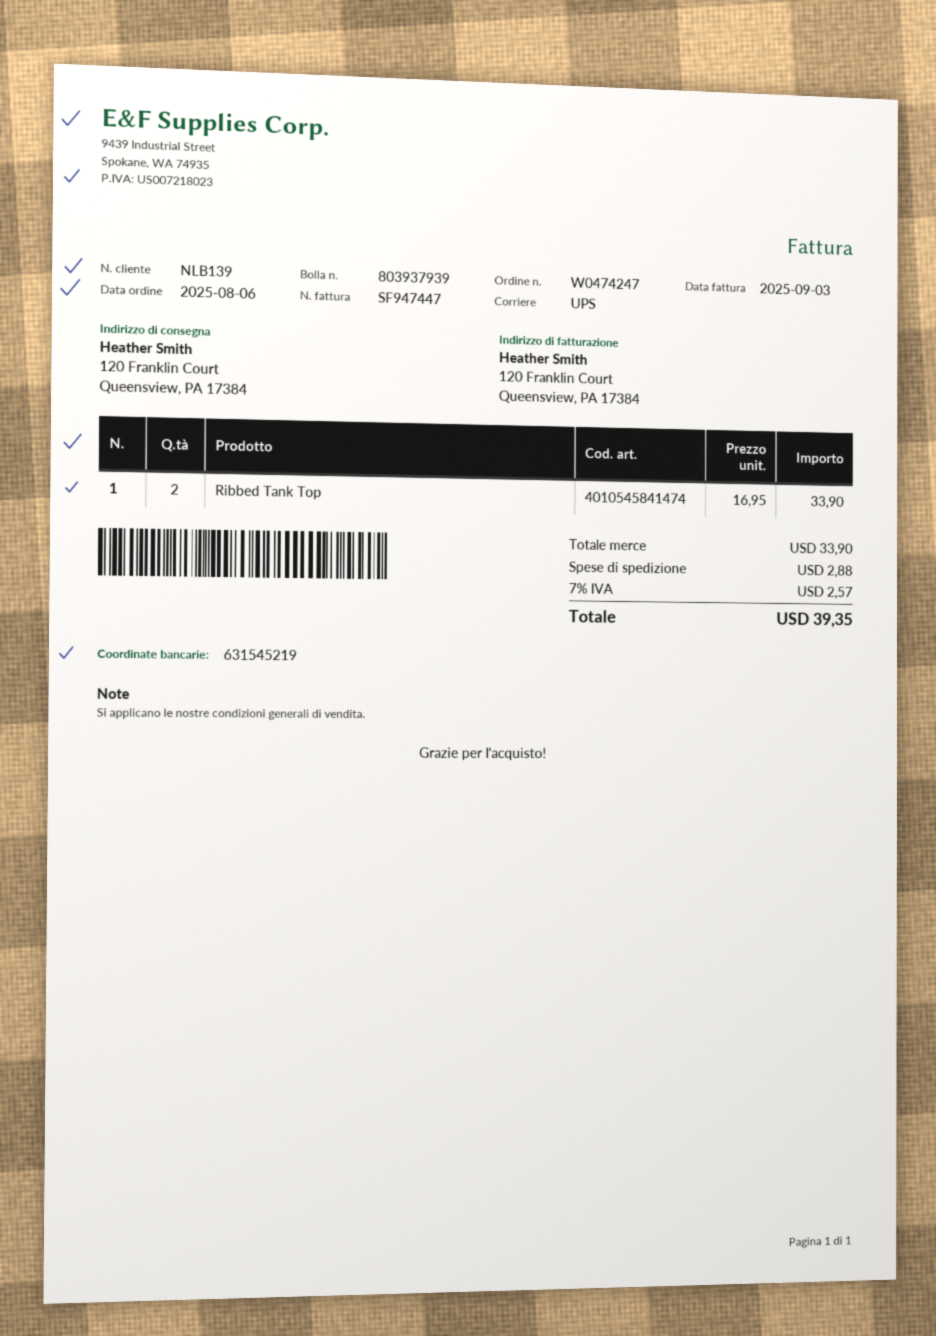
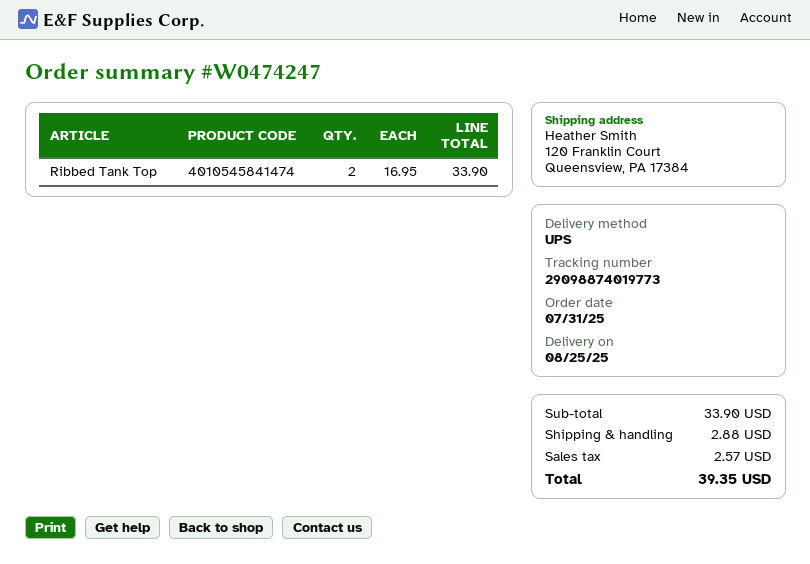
order date: 2025-08-06 -> 2025-07-31

